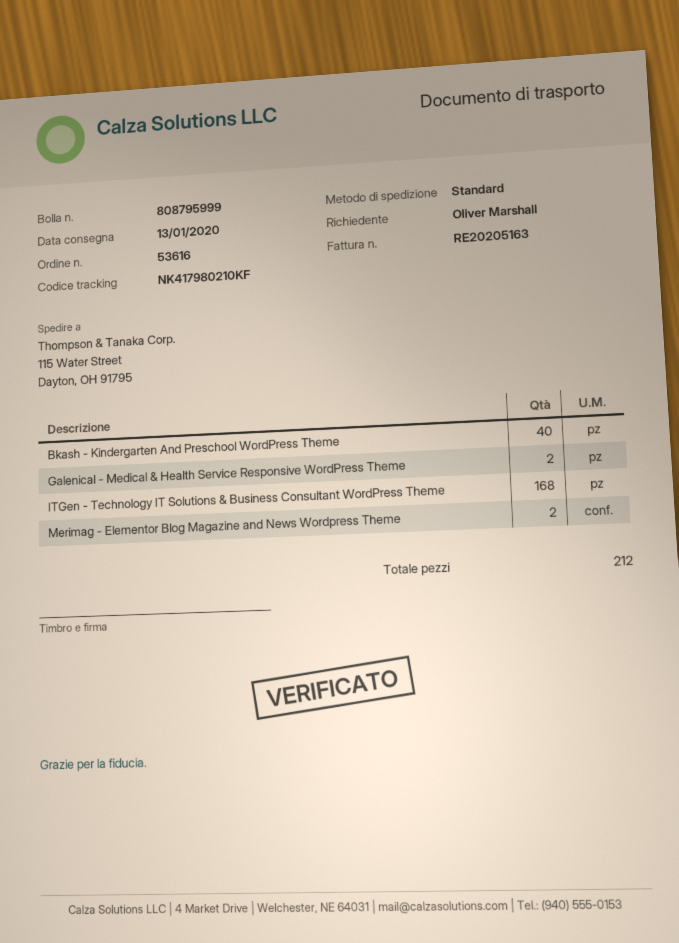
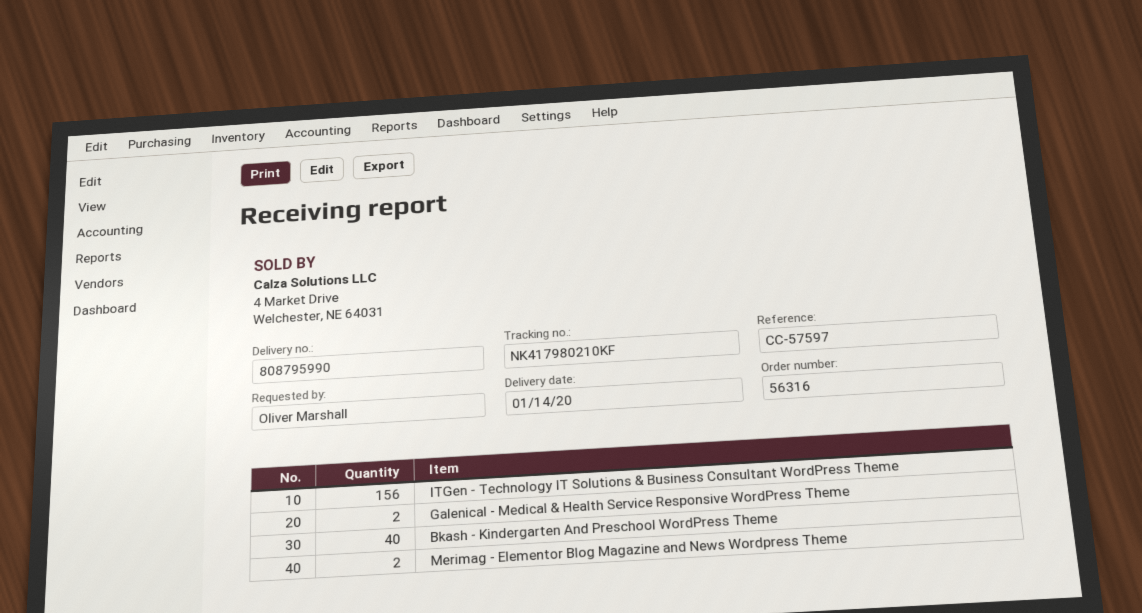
order number: 53616 -> 56316
delivery note number: 808795999 -> 808795990
delivery date: 2020-01-13 -> 2020-01-14
ITGen - Technology IT Solutions & Business Consultant WordPress Theme: 168 -> 156

